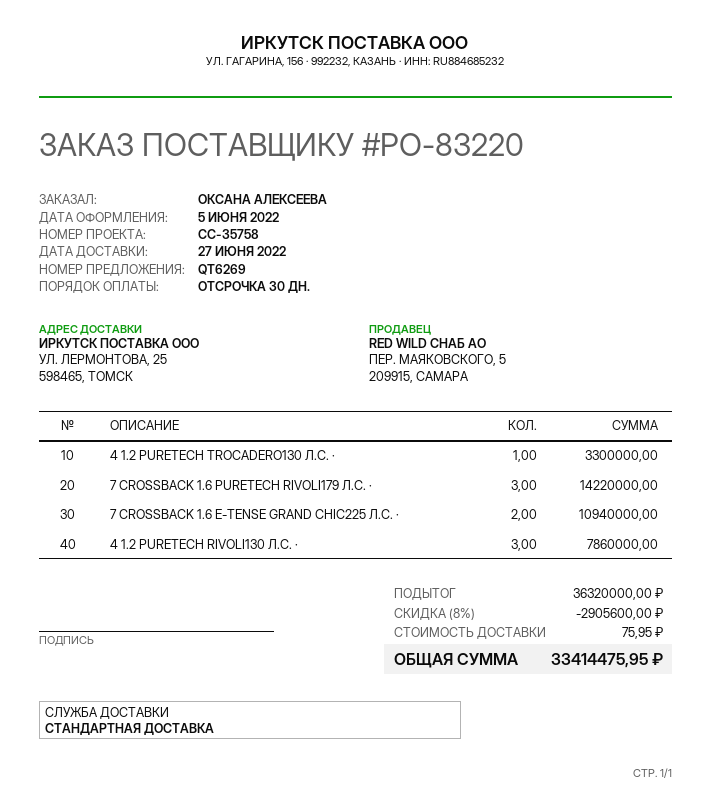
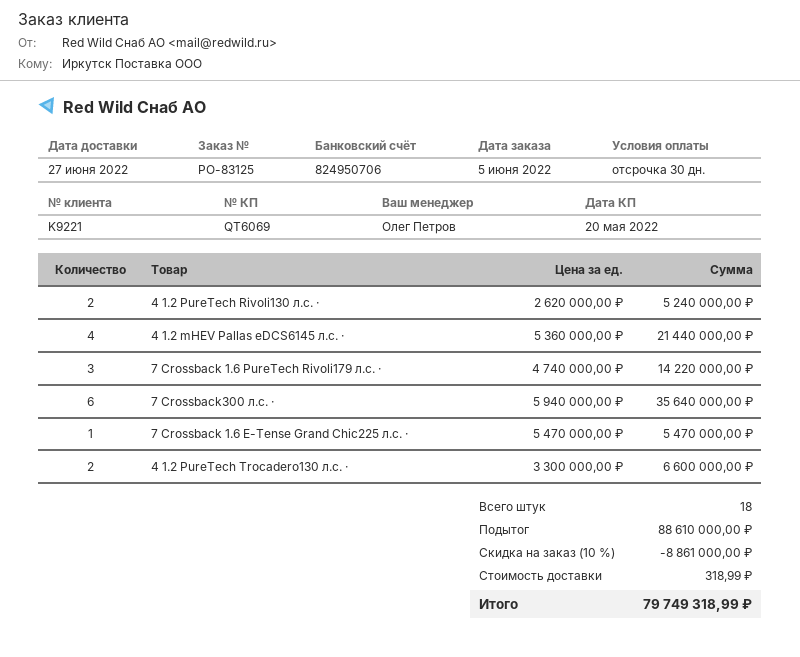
quote number: QT6269 -> QT6069
order number: PO-83220 -> PO-83125
4 1.2 PURETECH TROCADERO130 Л.С. ·: 1 for 3300000.00 -> 2 for 6600000.00
7 CROSSBACK 1.6 E-TENSE GRAND CHIC225 Л.С. ·: 2 for 10940000.00 -> 1 for 5470000.00
4 1.2 PURETECH RIVOLI130 Л.С. ·: 3 for 7860000.00 -> 2 for 5240000.00
4 1.2 mHEV Pallas eDCS6145 л.с. ·: none -> 4 for 21440000.00
7 Crossback300 л.с. ·: none -> 6 for 35640000.00
subtotal: 36320000.00 -> 88610000.00
discount: 8% = 2905600.00 -> 10% = 8861000.00
shipping: 75.95 -> 318.99
total: 33414475.95 -> 79749318.99

